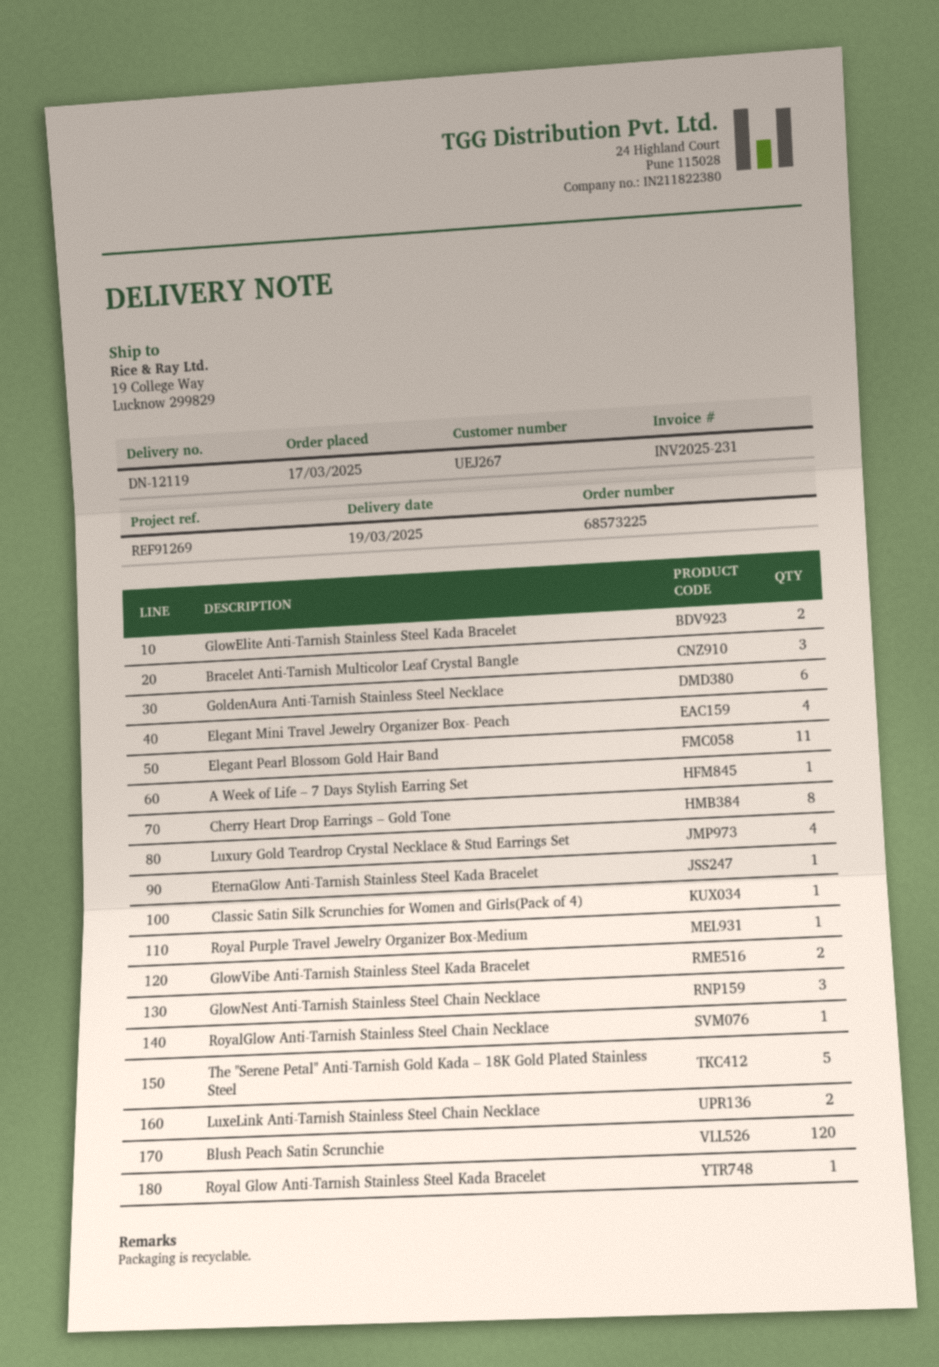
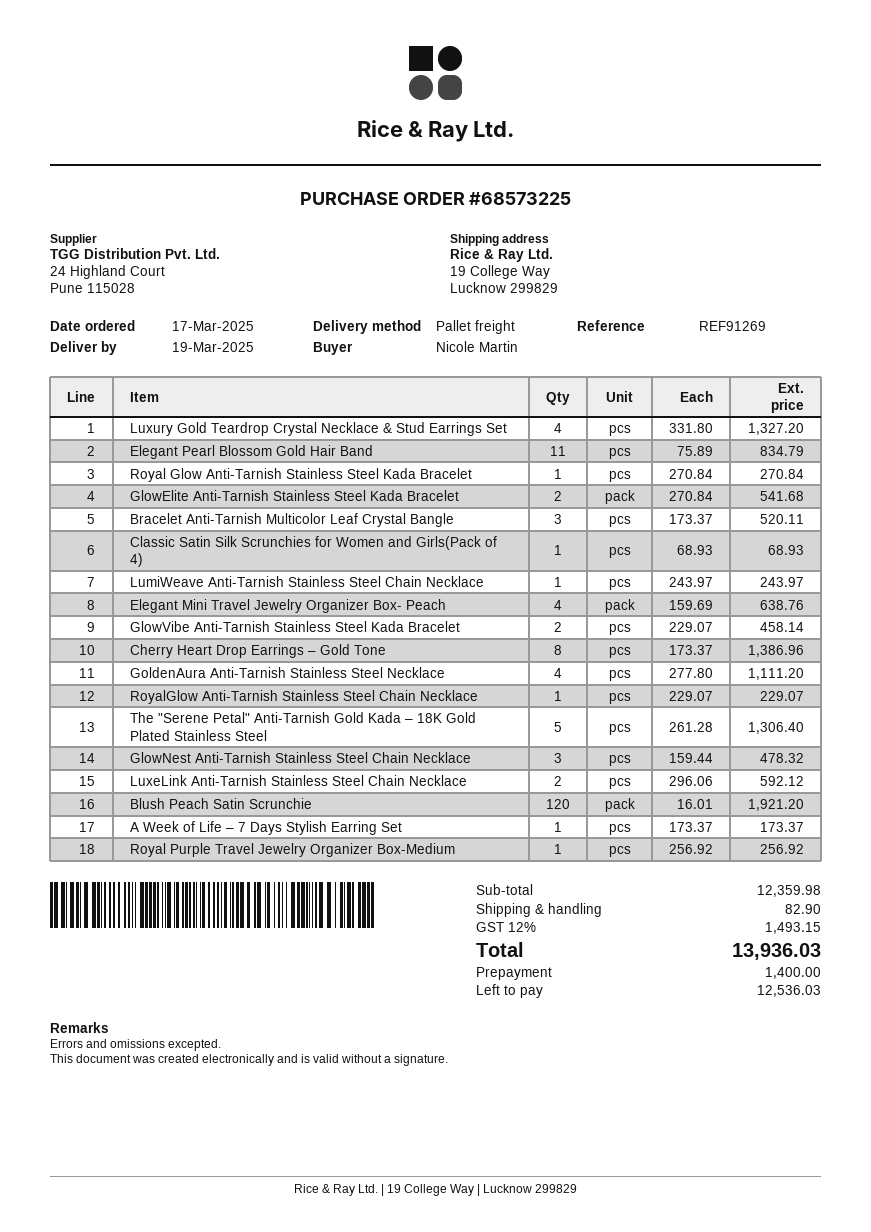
GoldenAura Anti-Tarnish Stainless Steel Necklace: 6 -> 4
EternaGlow Anti-Tarnish Stainless Steel Kada Bracelet: 1 -> none
LumiWeave Anti-Tarnish Stainless Steel Chain Necklace: none -> 1

